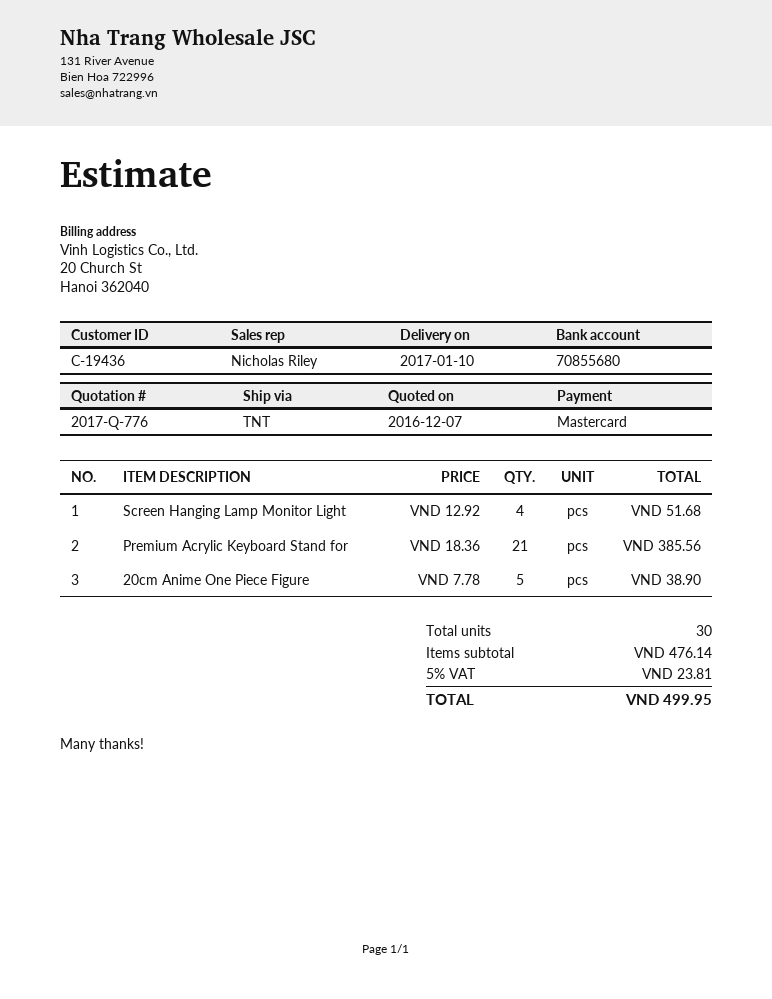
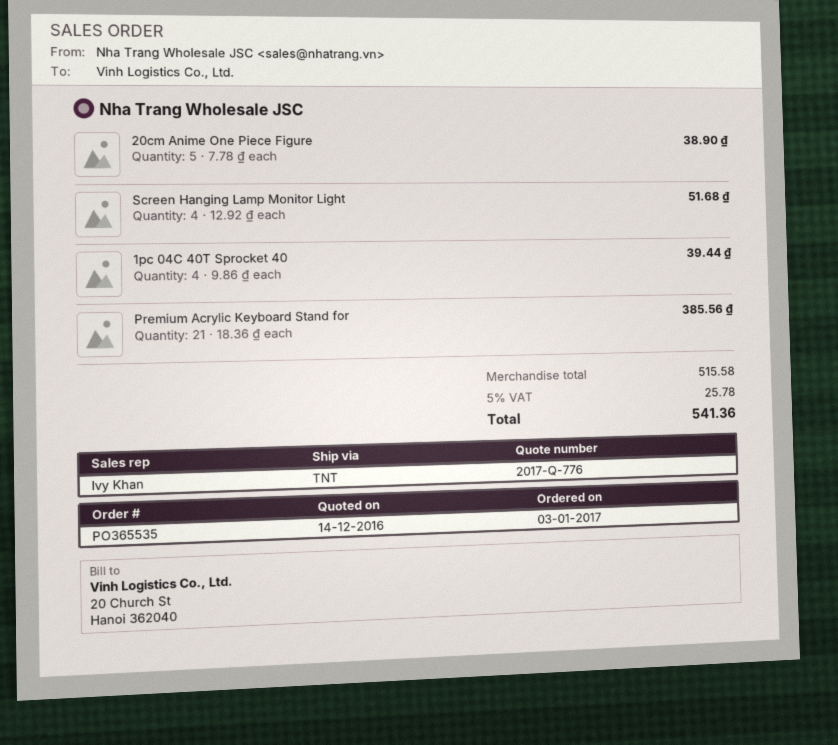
quote date: 2016-12-07 -> 2016-12-14
sales rep: Nicholas Riley -> Ivy Khan
1pc 04C 40T Sprocket 40: none -> 4 x 9.86 = 39.44
subtotal: 476.14 -> 515.58
tax: 5% = 23.81 -> 5% = 25.78
total: 499.95 -> 541.36

